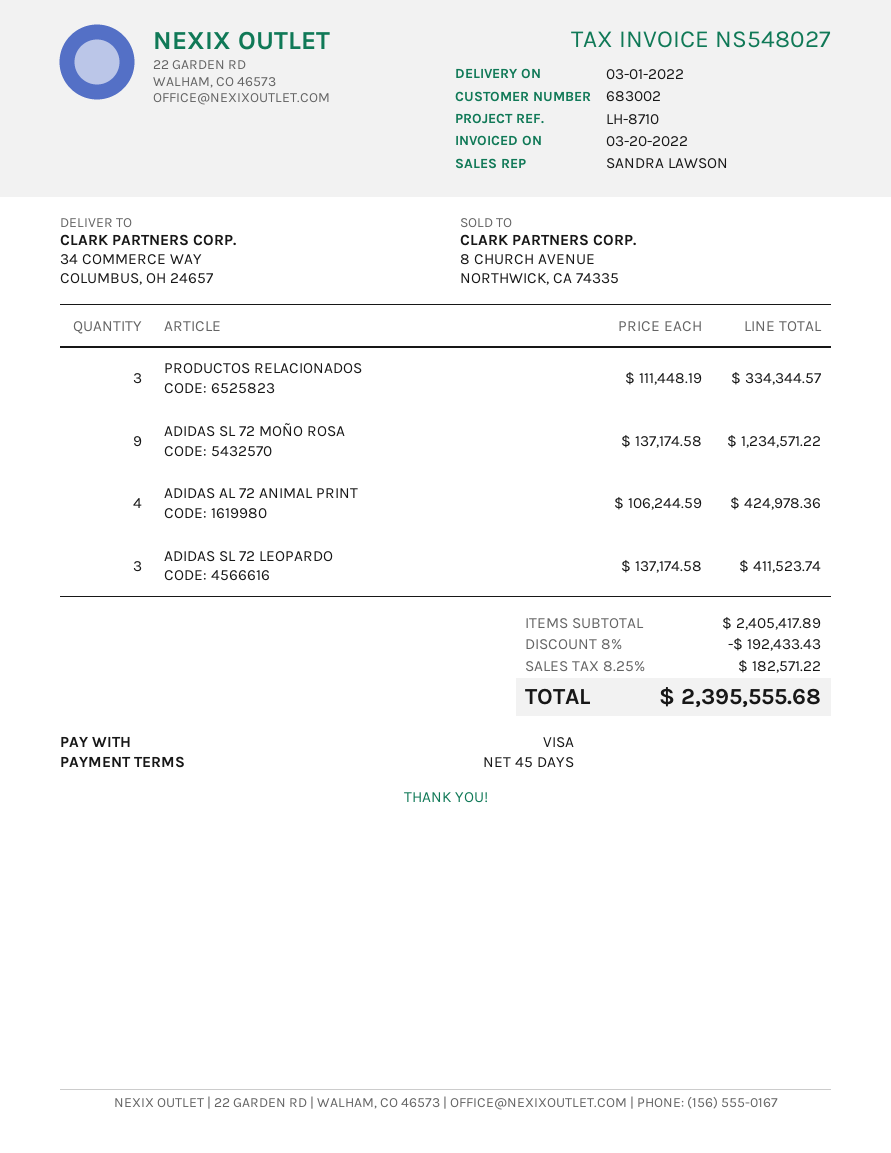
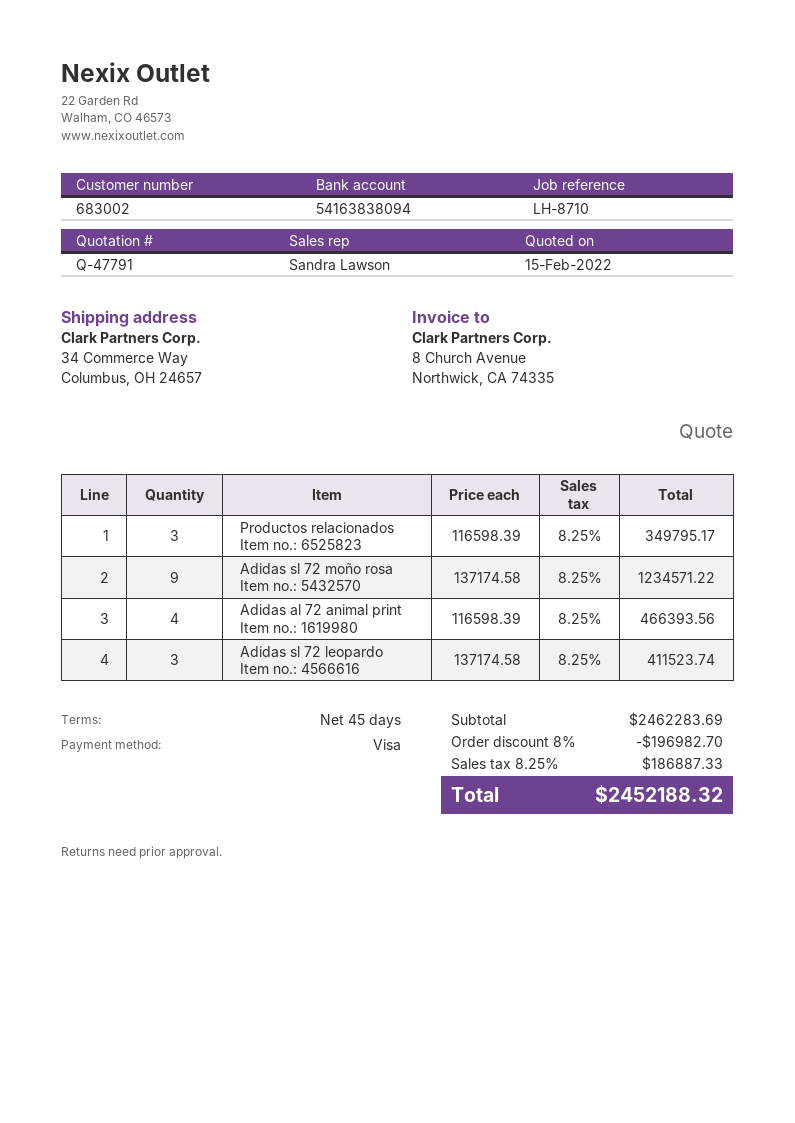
PRODUCTOS RELACIONADOS: 3 x 111448.19 = 334344.57 -> 3 x 116598.39 = 349795.17
ADIDAS AL 72 ANIMAL PRINT: 4 x 106244.59 = 424978.36 -> 4 x 116598.39 = 466393.56
subtotal: 2405417.89 -> 2462283.69
discount: 8% = 192433.43 -> 8% = 196982.70
tax: 8.25% = 182571.22 -> 8.25% = 186887.33
total: 2395555.68 -> 2452188.32

